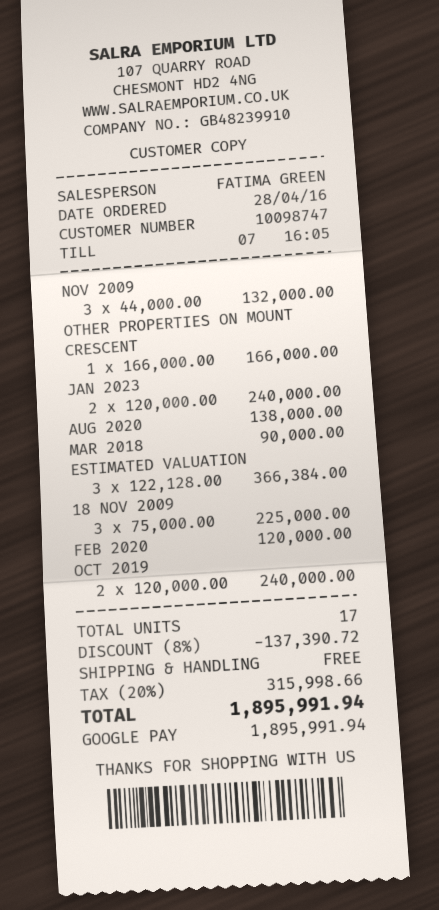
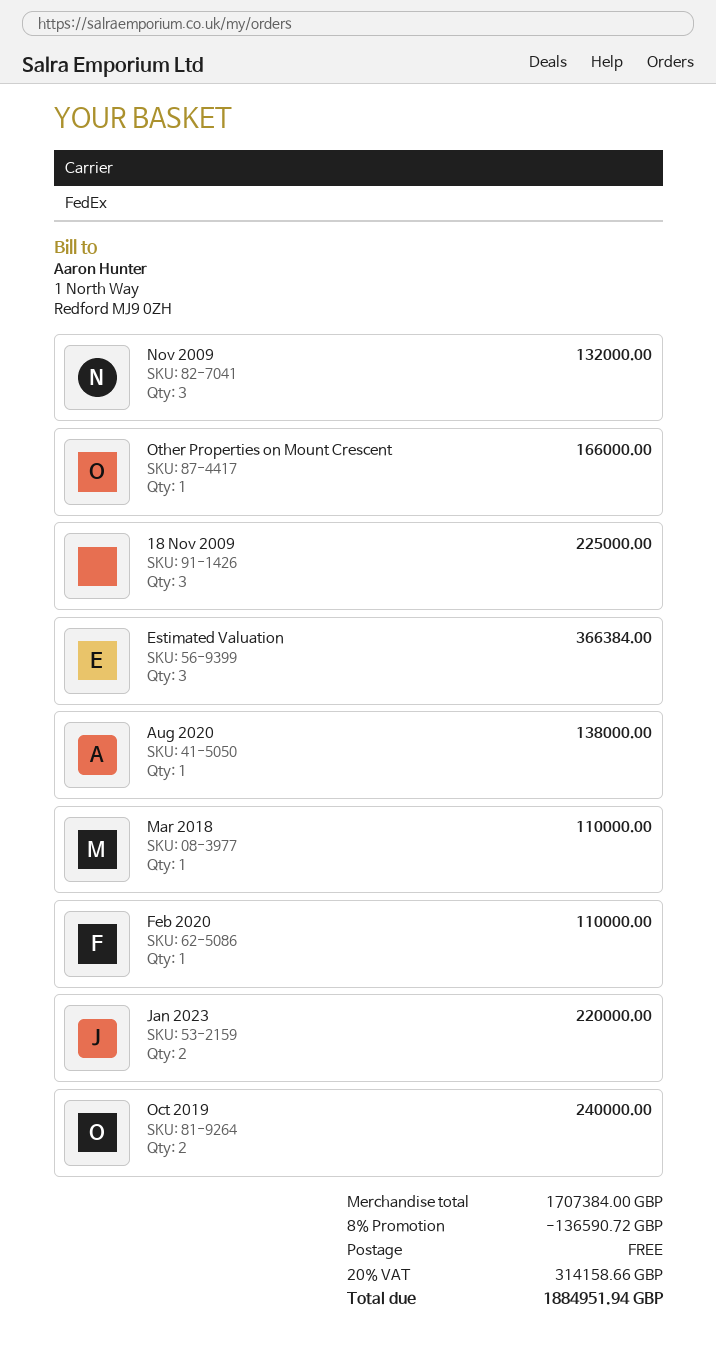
JAN 2023: 2 for 240000.00 -> 2 for 220000.00
MAR 2018: 1 for 90000.00 -> 1 for 110000.00
FEB 2020: 1 for 120000.00 -> 1 for 110000.00
discount: 8% = 137390.72 -> 8% = 136590.72
tax: 20% = 315998.66 -> 20% = 314158.66
total: 1895991.94 -> 1884951.94

